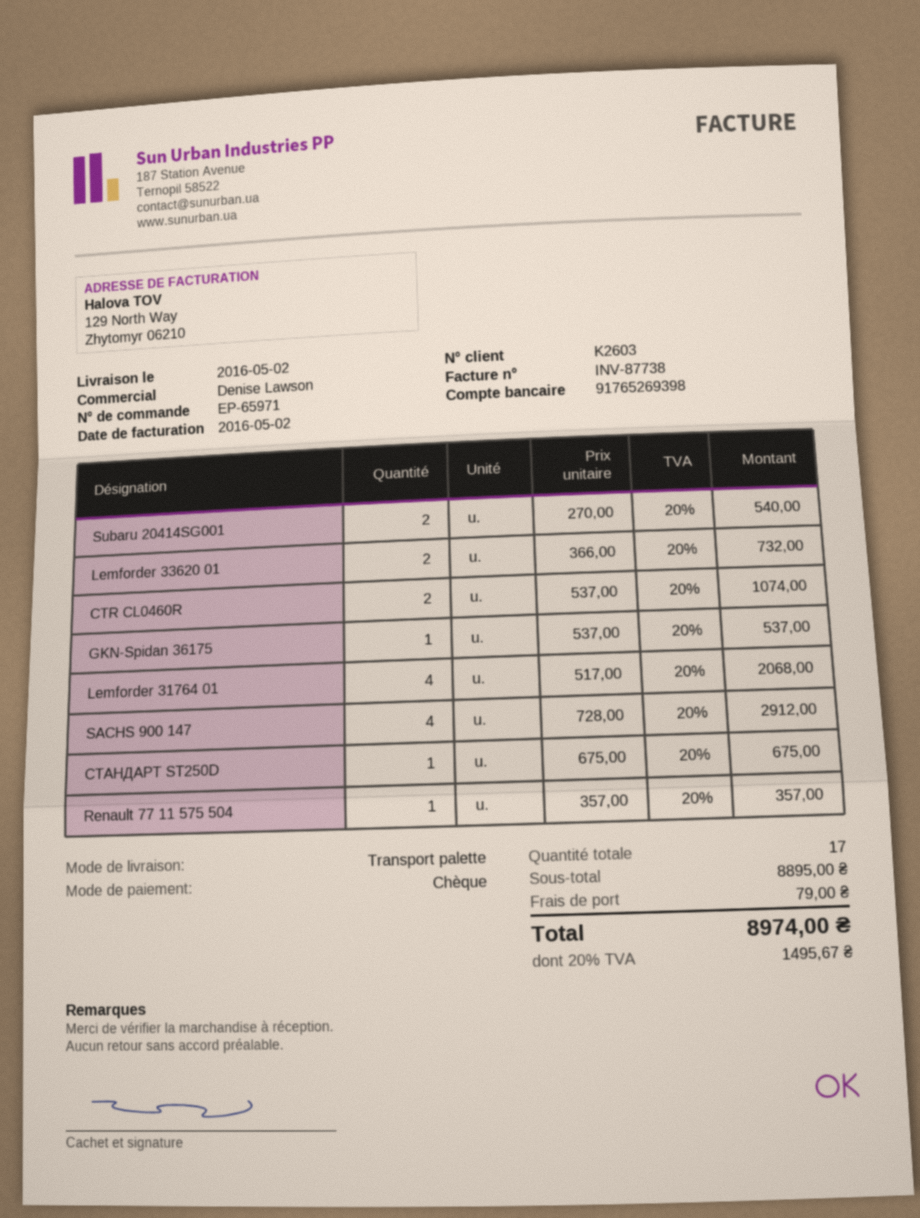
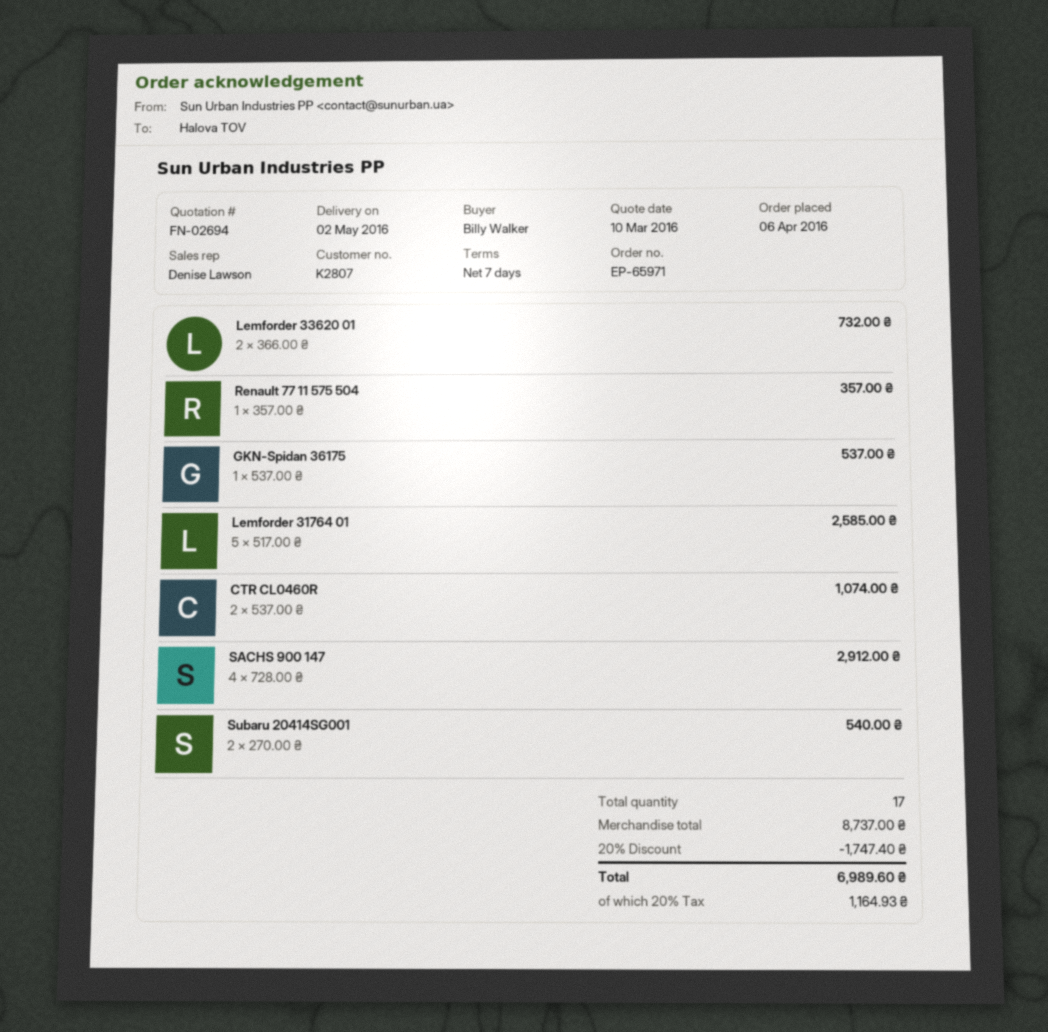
customer number: K2603 -> K2807
Lemforder 31764 01: 4 x 517.00 = 2068.00 -> 5 x 517.00 = 2585.00
СТАНДАРТ ST250D: 1 x 675.00 = 675.00 -> none
subtotal: 8895.00 -> 8737.00
discount: none -> 20% = 1747.40
shipping: 79.00 -> none
tax: 20% = 1495.67 -> 20% = 1164.93
total: 8974.00 -> 6989.60

